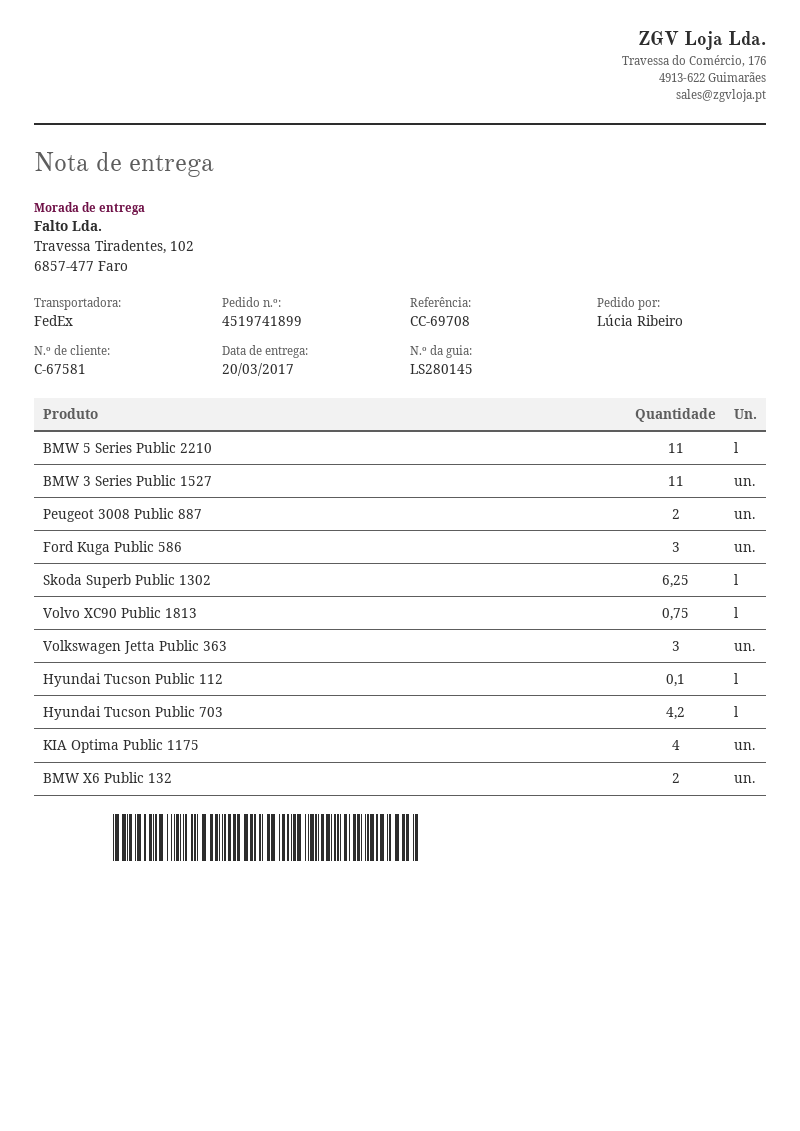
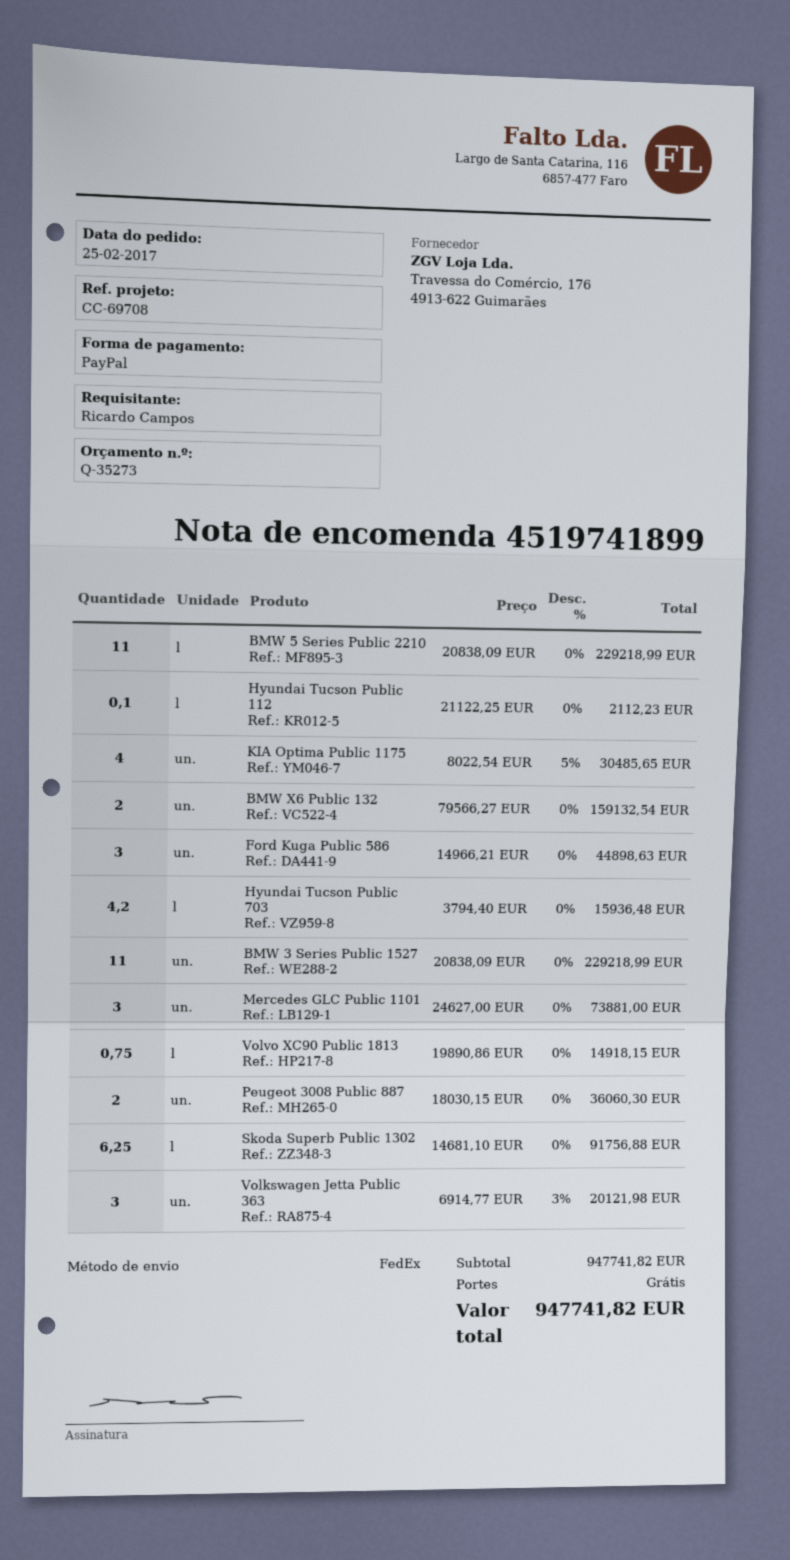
ordered by: Lúcia Ribeiro -> Ricardo Campos
Mercedes GLC Public 1101: none -> 3

